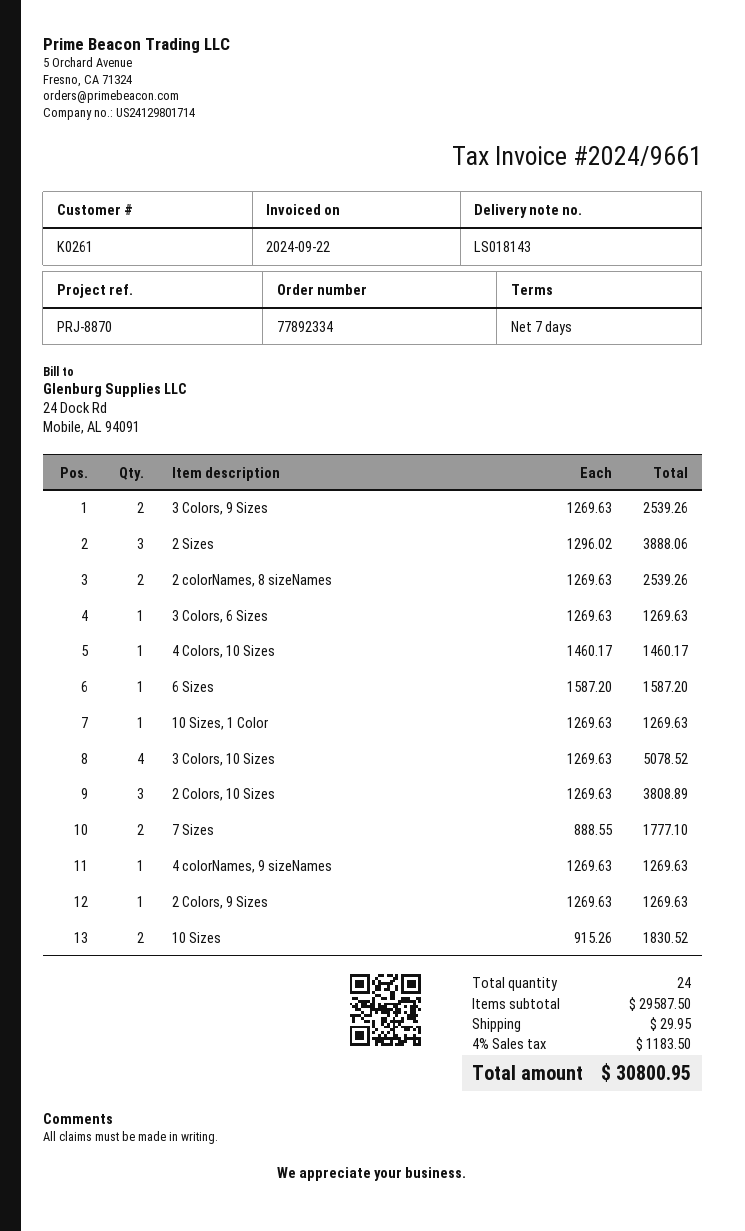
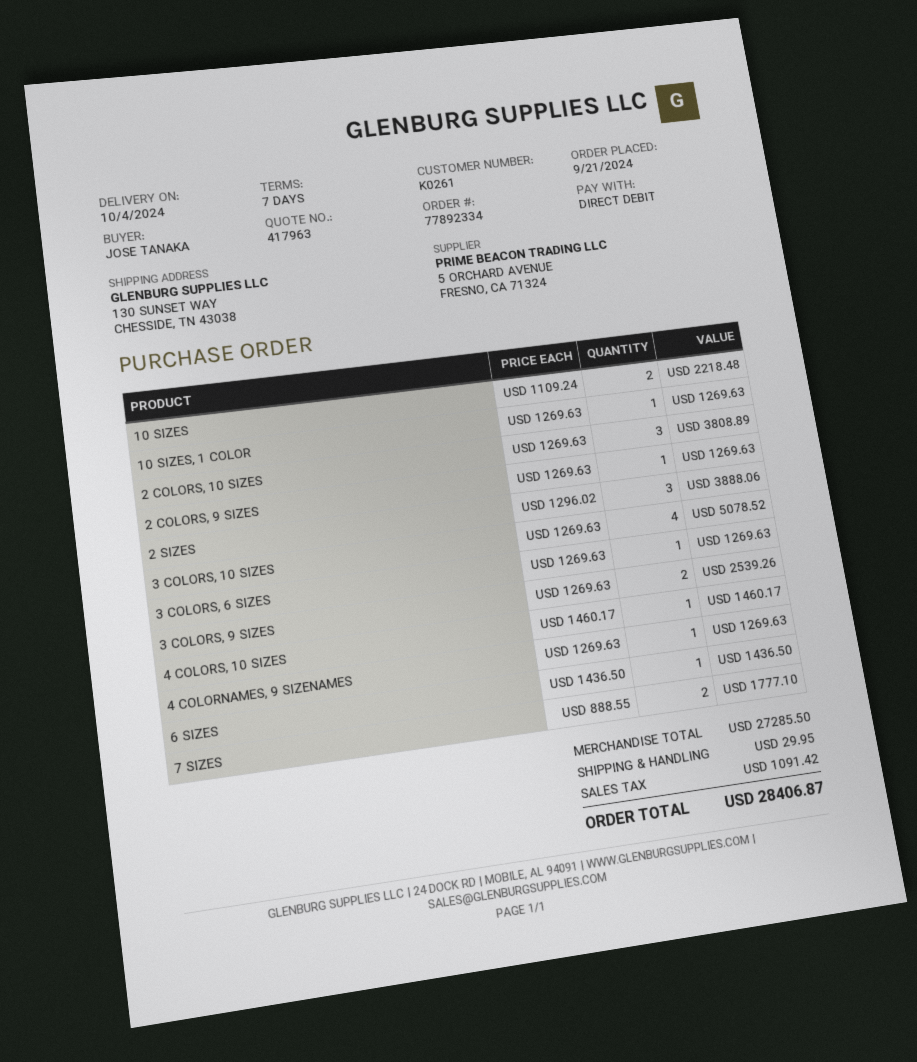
2 colorNames, 8 sizeNames: 2 x 1269.63 = 2539.26 -> none
6 Sizes: 1 x 1587.20 = 1587.20 -> 1 x 1436.50 = 1436.50
10 Sizes: 2 x 915.26 = 1830.52 -> 2 x 1109.24 = 2218.48
subtotal: 29587.50 -> 27285.50
tax: 1183.50 -> 1091.42
total: 30800.95 -> 28406.87

